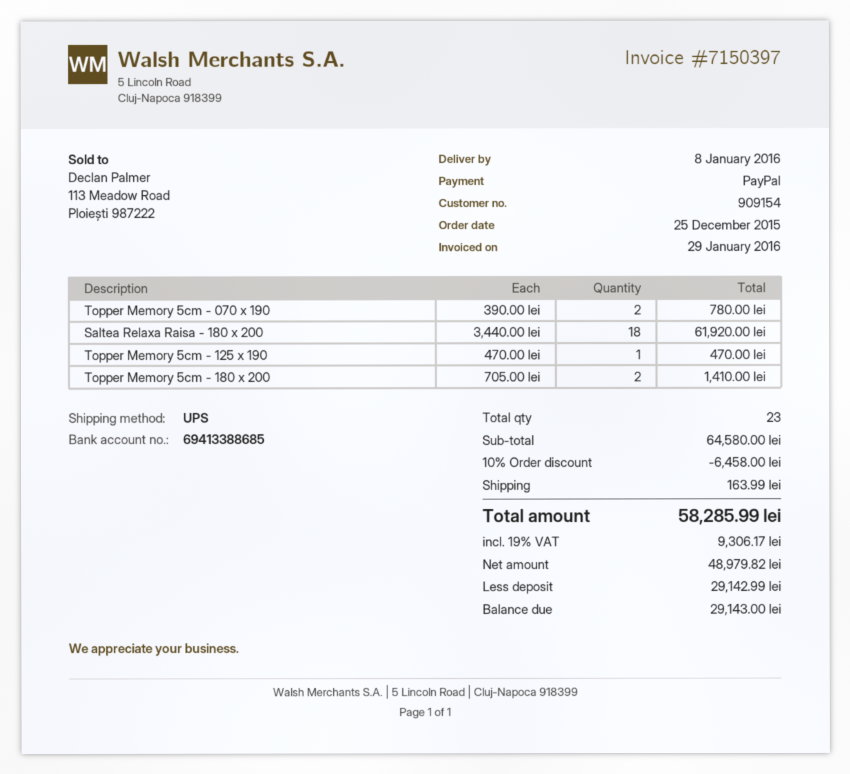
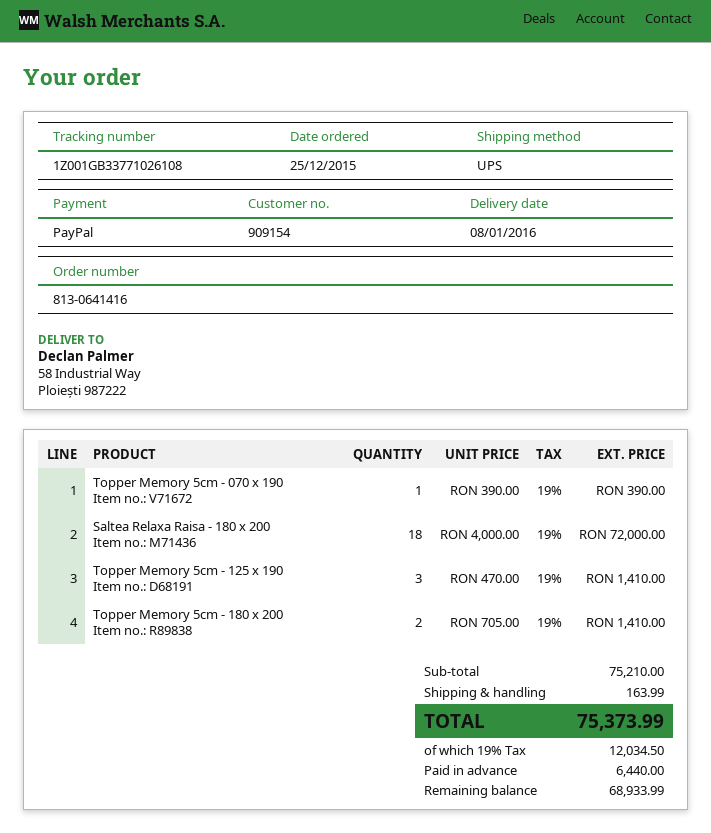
Topper Memory 5cm - 070 x 190: 2 x 390.00 = 780.00 -> 1 x 390.00 = 390.00
Saltea Relaxa Raisa - 180 x 200: 18 x 3440.00 = 61920.00 -> 18 x 4000.00 = 72000.00
Topper Memory 5cm - 125 x 190: 1 x 470.00 = 470.00 -> 3 x 470.00 = 1410.00
subtotal: 64580.00 -> 75210.00
discount: 10% = 6458.00 -> none
tax: 19% = 9306.17 -> 19% = 12034.50
total: 58285.99 -> 75373.99
deposit: 29142.99 -> 6440.00
balance: 29143.00 -> 68933.99

